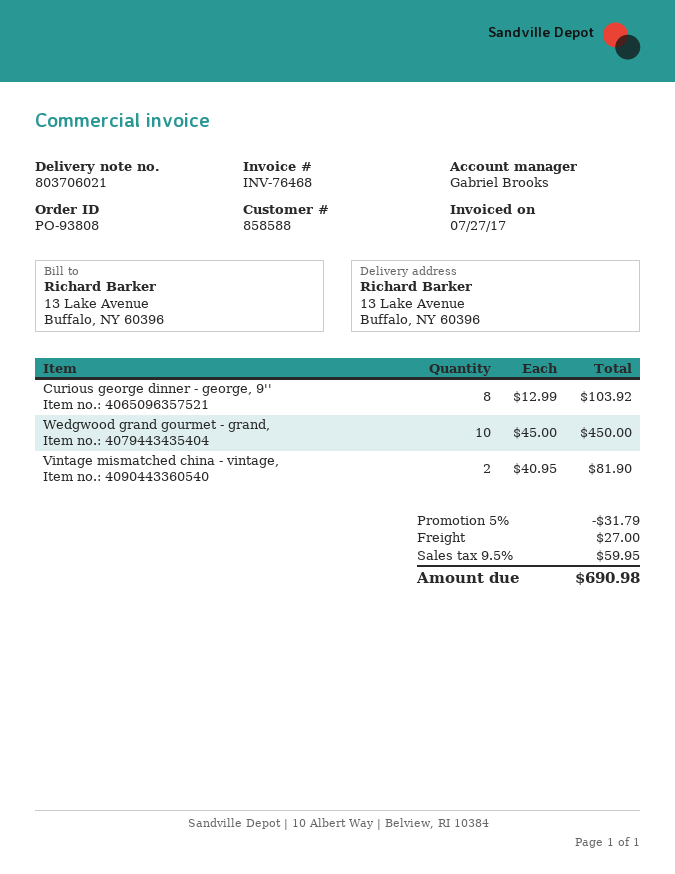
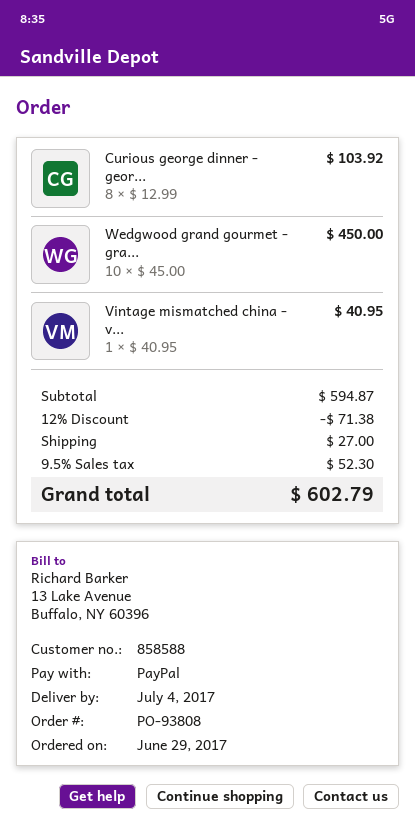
Vintage mismatched china - vintage,: 2 x 40.95 = 81.90 -> 1 x 40.95 = 40.95
discount: 5% = 31.79 -> 12% = 71.38
tax: 9.5% = 59.95 -> 9.5% = 52.30
total: 690.98 -> 602.79

